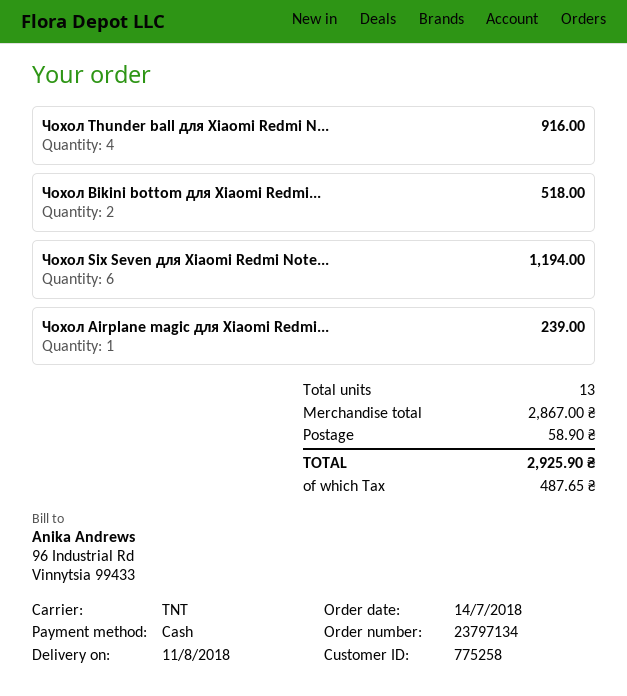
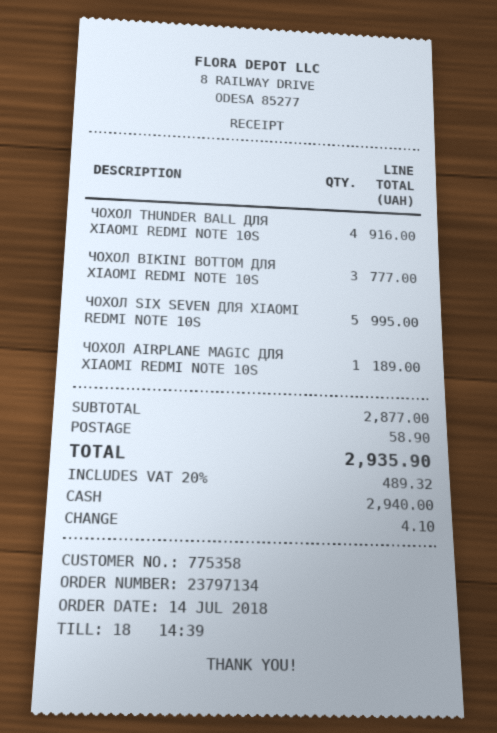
customer number: 775258 -> 775358
Чохол Bikini bottom для Xiaomi Redmi...: 2 for 518.00 -> 3 for 777.00
Чохол Six Seven для Xiaomi Redmi Note...: 6 for 1194.00 -> 5 for 995.00
Чохол Airplane magic для Xiaomi Redmi...: 1 for 239.00 -> 1 for 189.00
subtotal: 2867.00 -> 2877.00
tax: 487.65 -> 489.32
total: 2925.90 -> 2935.90

